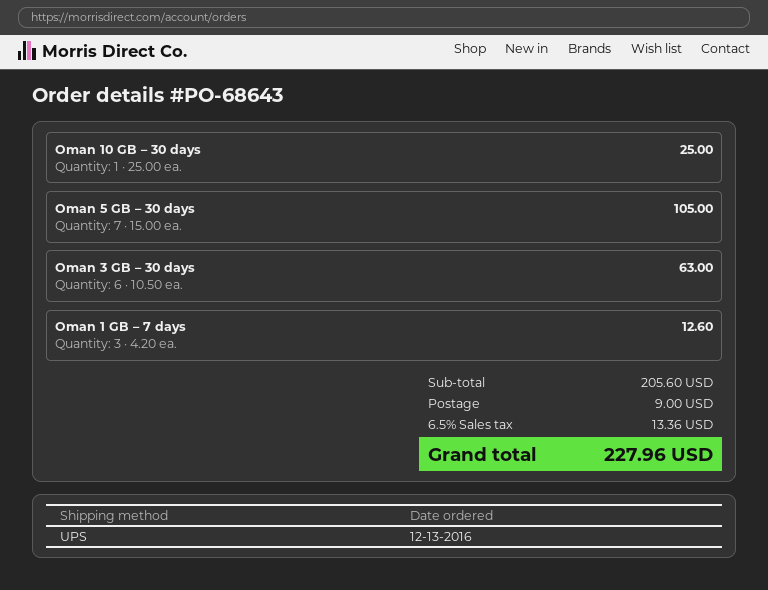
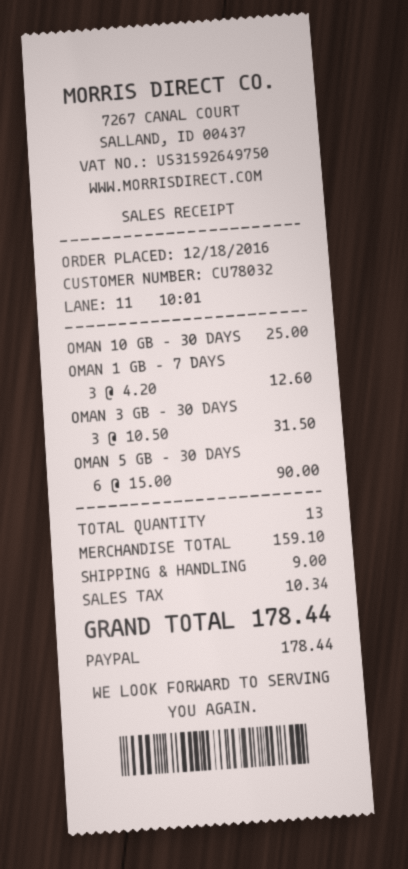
order date: 2016-12-13 -> 2016-12-18
Oman 5 GB – 30 days: 7 x 15.00 = 105.00 -> 6 x 15.00 = 90.00
Oman 3 GB – 30 days: 6 x 10.50 = 63.00 -> 3 x 10.50 = 31.50
subtotal: 205.60 -> 159.10
tax: 13.36 -> 10.34
total: 227.96 -> 178.44

